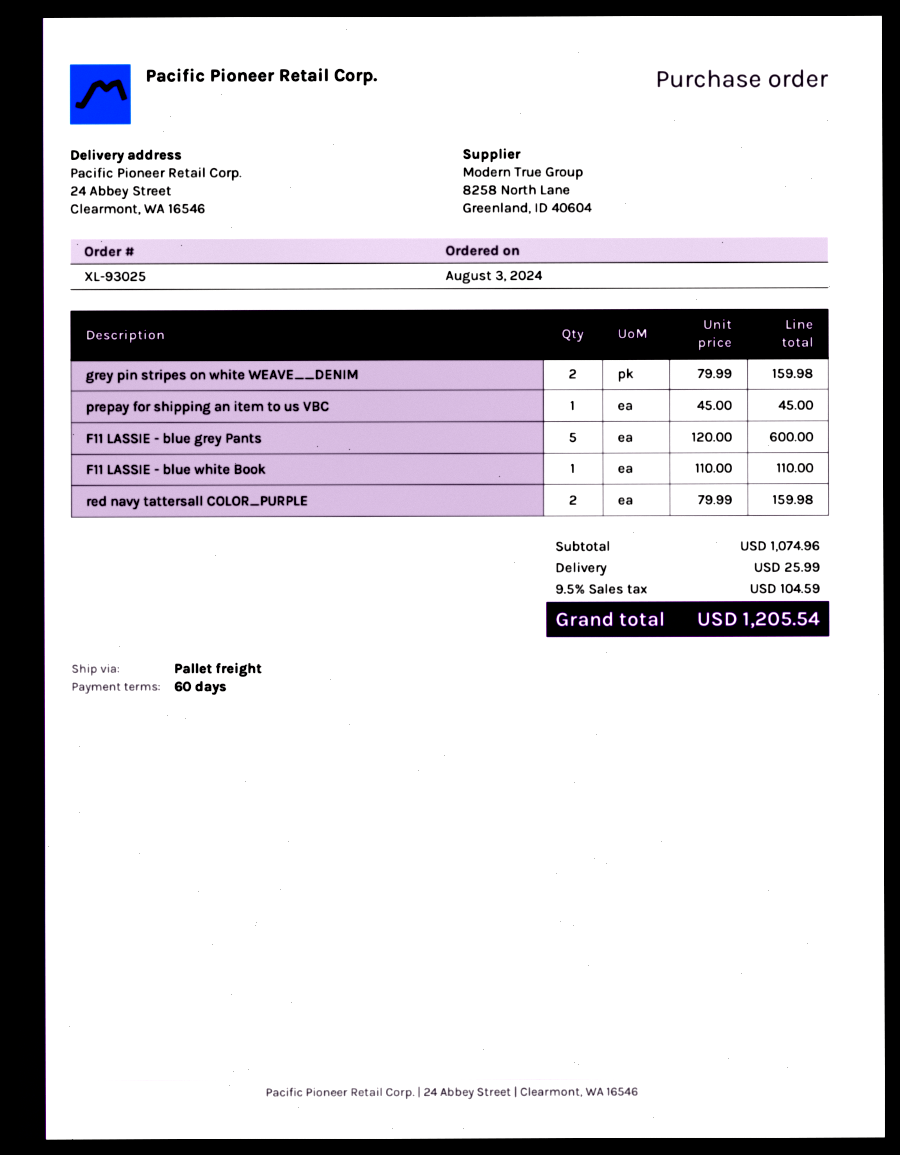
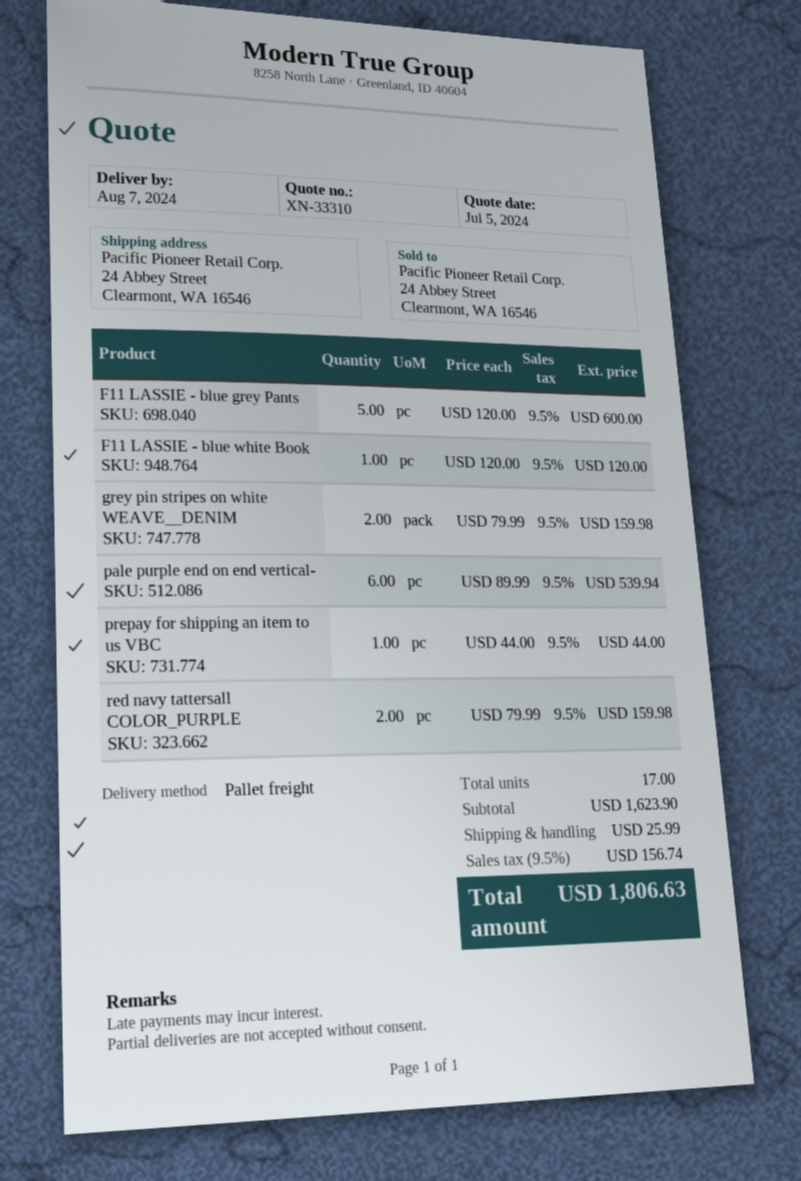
prepay for shipping an item to us VBC: 1 x 45.00 = 45.00 -> 1 x 44.00 = 44.00
F11 LASSIE - blue white Book: 1 x 110.00 = 110.00 -> 1 x 120.00 = 120.00
pale purple end on end vertical-: none -> 6 x 89.99 = 539.94
subtotal: 1074.96 -> 1623.90
tax: 9.5% = 104.59 -> 9.5% = 156.74
total: 1205.54 -> 1806.63

